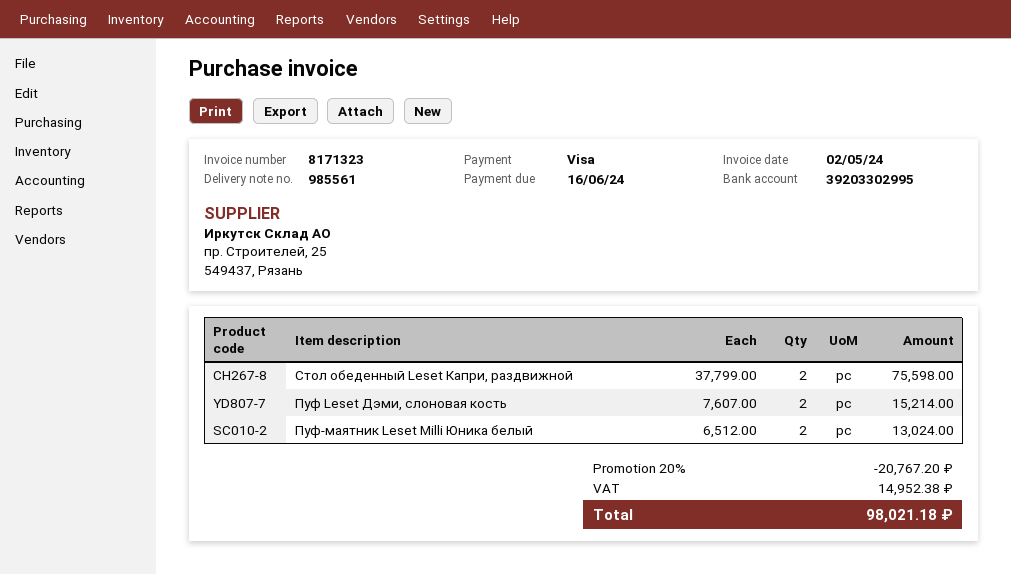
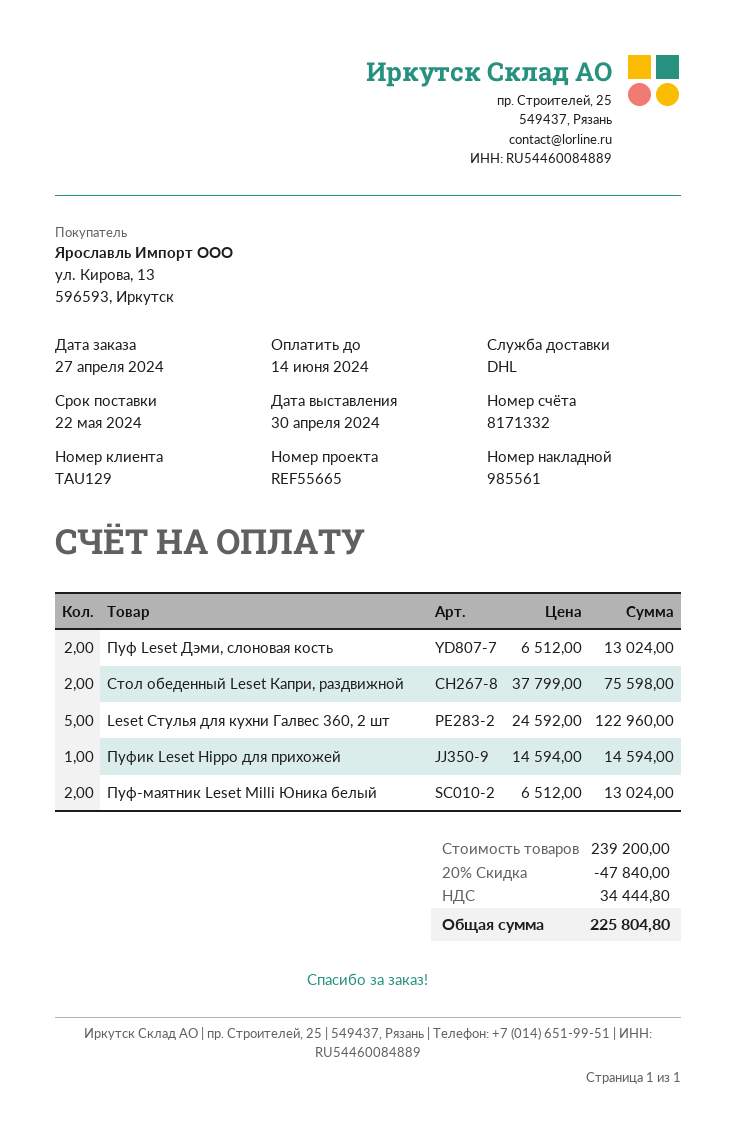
invoice number: 8171323 -> 8171332
invoice date: 2024-05-02 -> 2024-04-30
due date: 2024-06-16 -> 2024-06-14
Пуф Leset Дэми, слоновая кость: 2 x 7607.00 = 15214.00 -> 2 x 6512.00 = 13024.00
Leset Стулья для кухни Галвес 360, 2 шт: none -> 5 x 24592.00 = 122960.00
Пуфик Leset Hippo для прихожей: none -> 1 x 14594.00 = 14594.00
discount: 20% = 20767.20 -> 20% = 47840.00
tax: 14952.38 -> 34444.80
total: 98021.18 -> 225804.80

